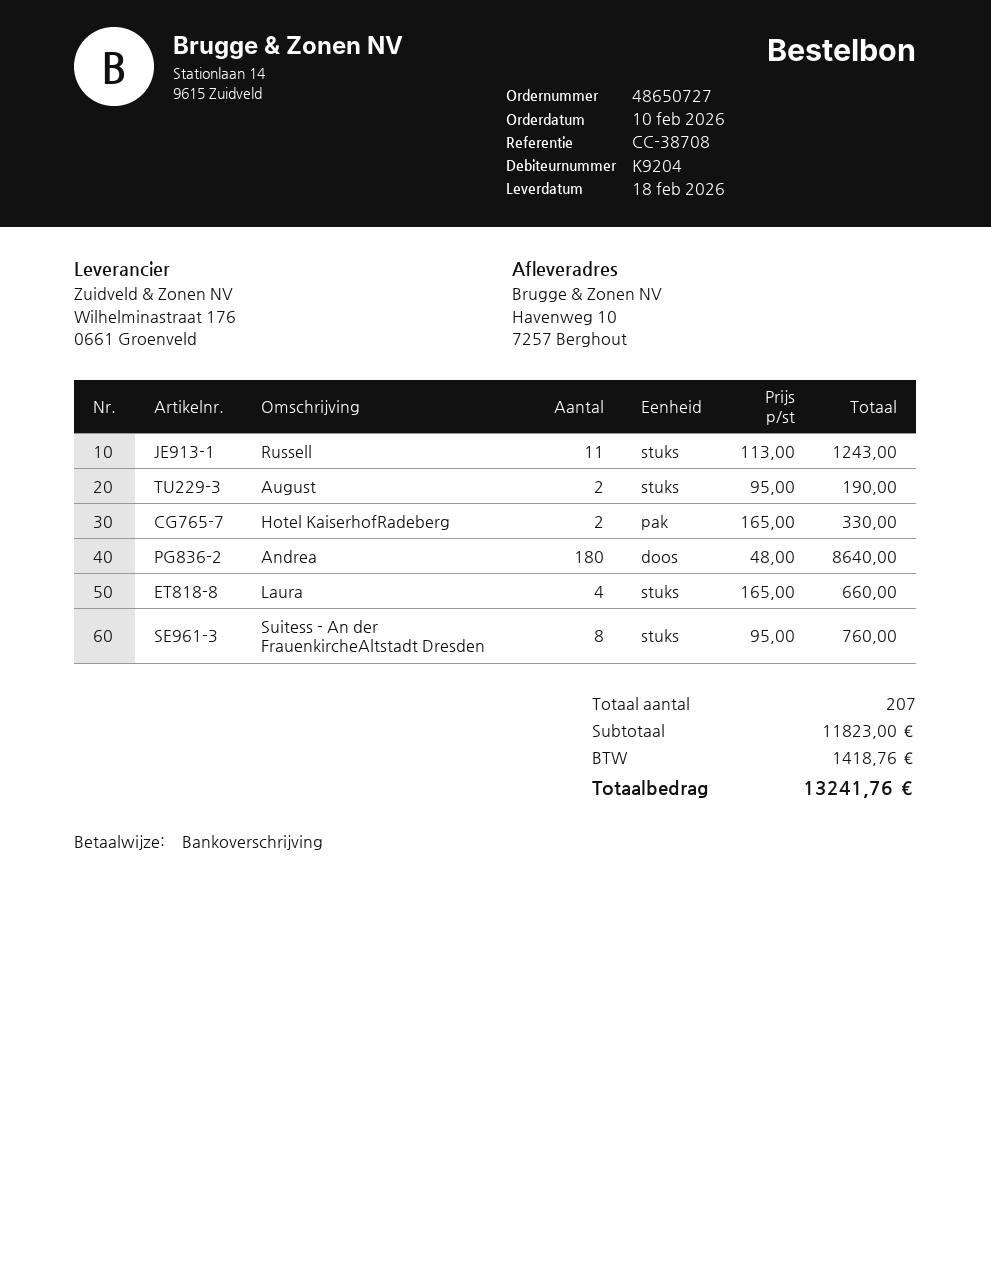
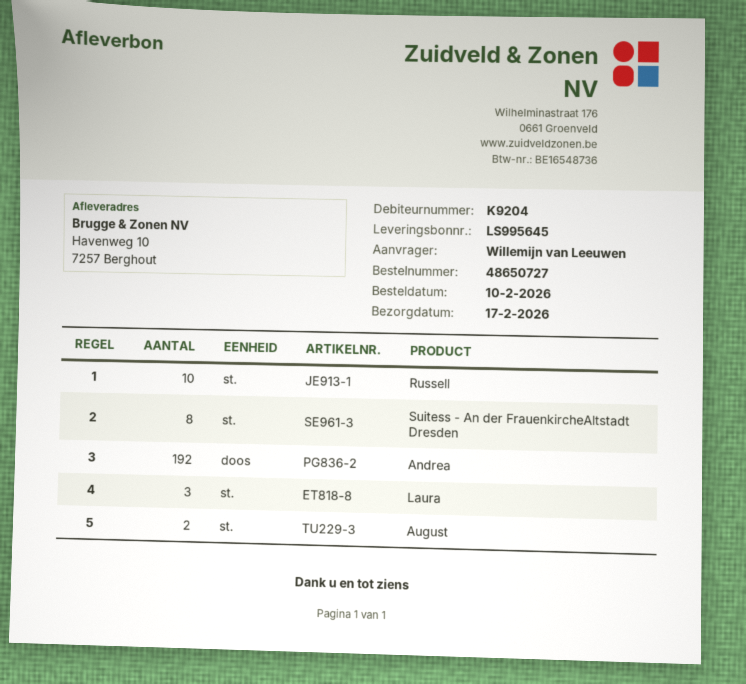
delivery date: 2026-02-18 -> 2026-02-17
Russell: 11 -> 10
Hotel KaiserhofRadeberg: 2 -> none
Andrea: 180 -> 192
Laura: 4 -> 3

